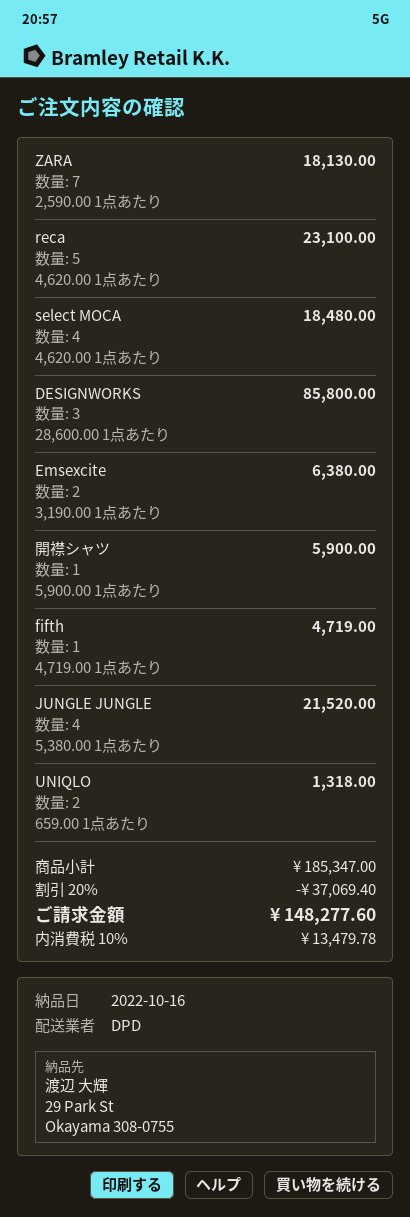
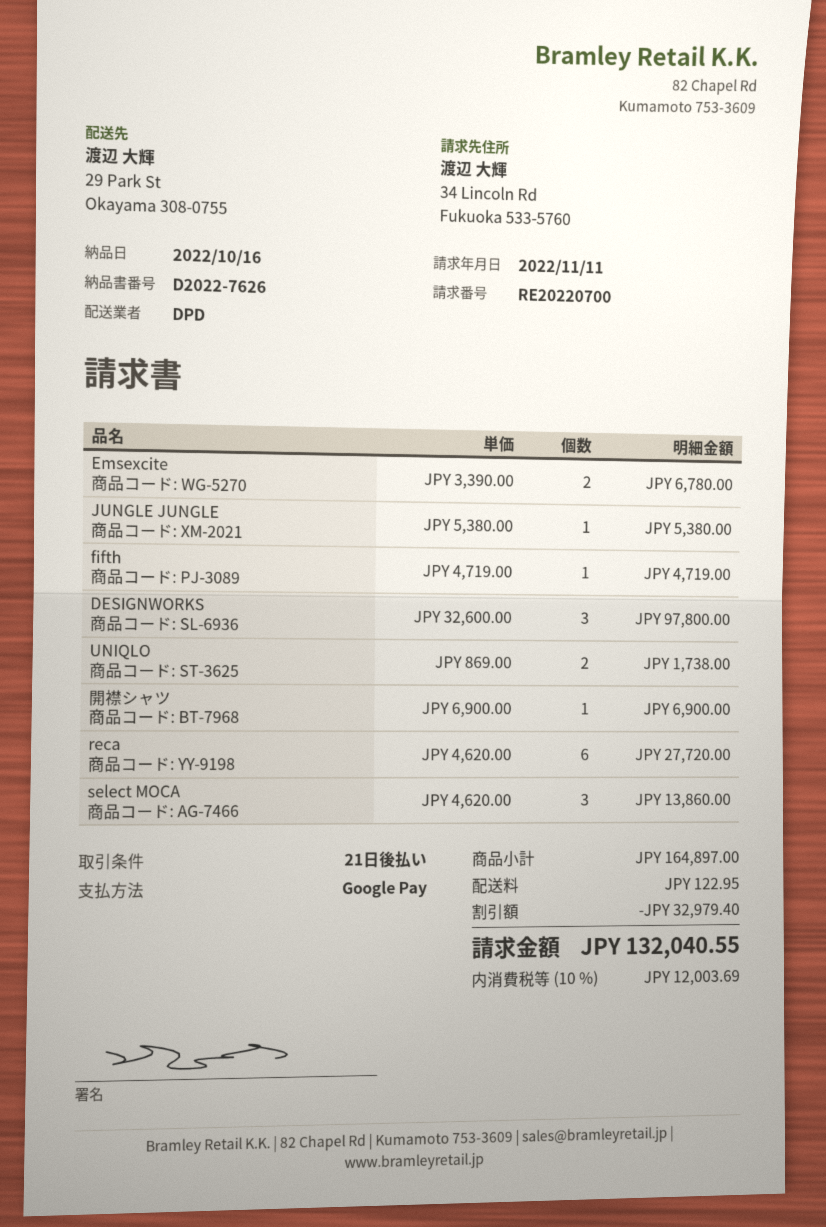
ZARA: 7 x 2590.00 = 18130.00 -> none
reca: 5 x 4620.00 = 23100.00 -> 6 x 4620.00 = 27720.00
select MOCA: 4 x 4620.00 = 18480.00 -> 3 x 4620.00 = 13860.00
DESIGNWORKS: 3 x 28600.00 = 85800.00 -> 3 x 32600.00 = 97800.00
Emsexcite: 2 x 3190.00 = 6380.00 -> 2 x 3390.00 = 6780.00
開襟シャツ: 1 x 5900.00 = 5900.00 -> 1 x 6900.00 = 6900.00
JUNGLE JUNGLE: 4 x 5380.00 = 21520.00 -> 1 x 5380.00 = 5380.00
UNIQLO: 2 x 659.00 = 1318.00 -> 2 x 869.00 = 1738.00
subtotal: 185347.00 -> 164897.00
discount: 37069.40 -> 32979.40
shipping: none -> 122.95
tax: 10% = 13479.78 -> 10% = 12003.69
total: 148277.60 -> 132040.55

